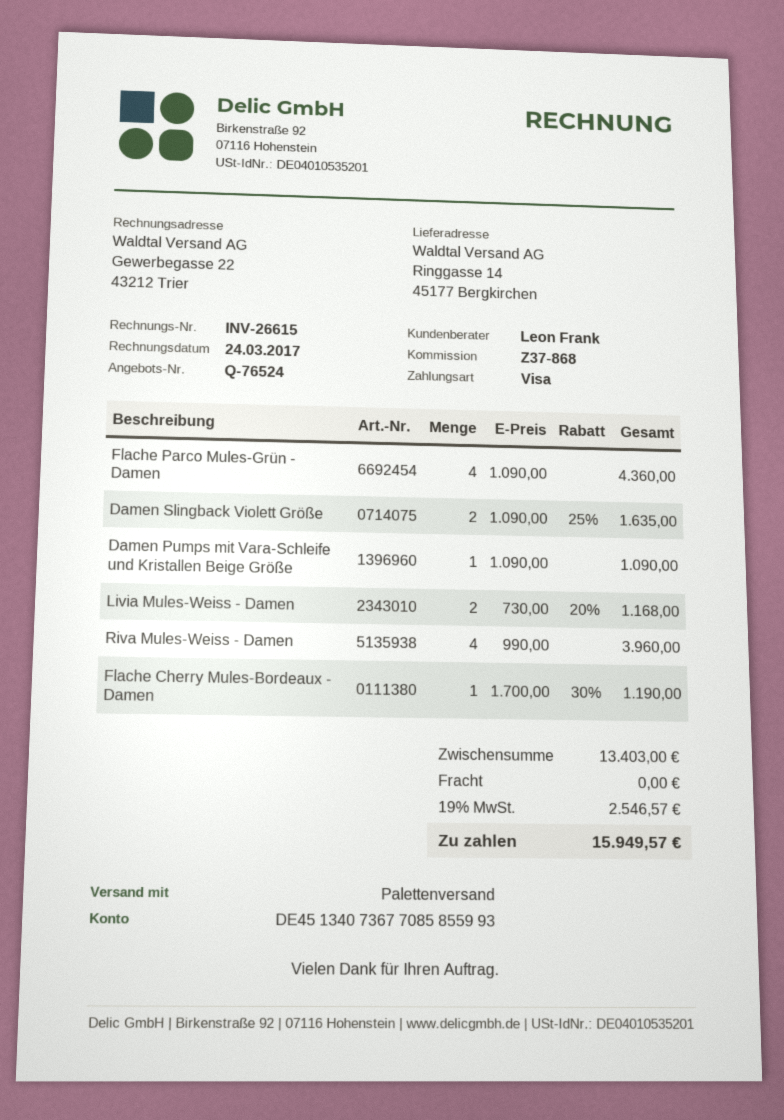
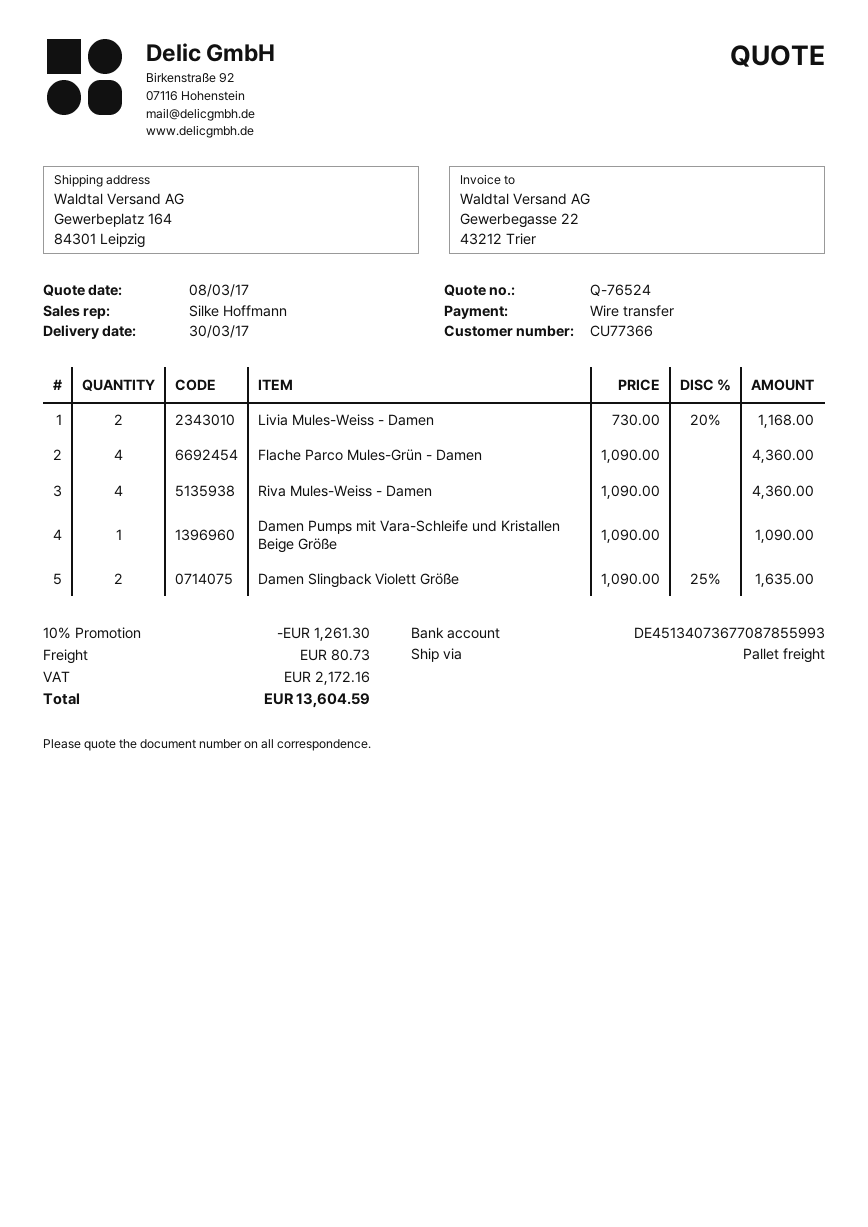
sales rep: Leon Frank -> Silke Hoffmann
payment method: Visa -> bank transfer
bank account: DE45134073677085855993 -> DE45134073677087855993
ship to: Ringgasse 14, 45177 Bergkirchen -> Gewerbeplatz 164, 84301 Leipzig
Riva Mules-Weiss - Damen: 4 x 990.00 = 3960.00 -> 4 x 1090.00 = 4360.00
Flache Cherry Mules-Bordeaux - Damen: 1 x 1700.00 - 30% = 1190.00 -> none
discount: none -> 10% = 1261.30
shipping: 0.00 -> 80.73
tax: 2546.57 -> 2172.16
total: 15949.57 -> 13604.59

